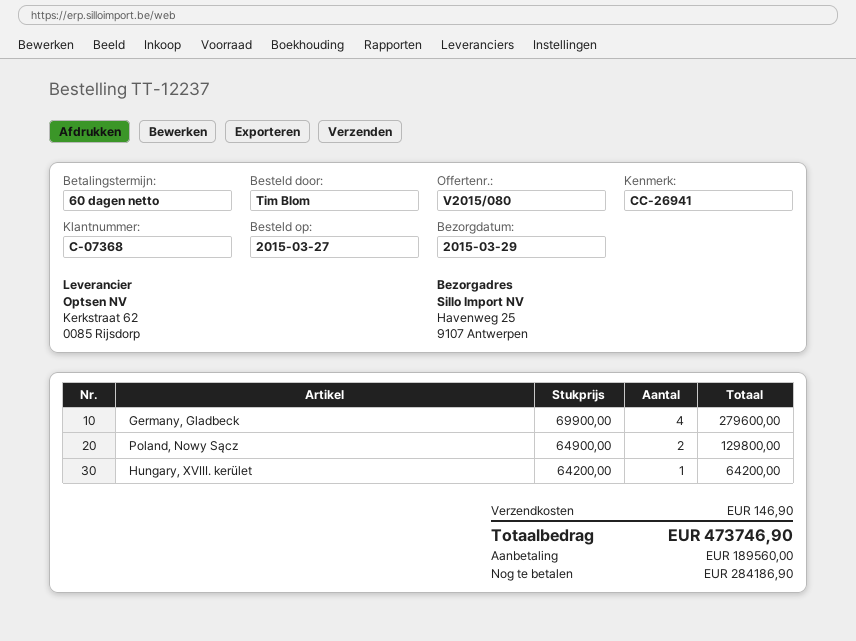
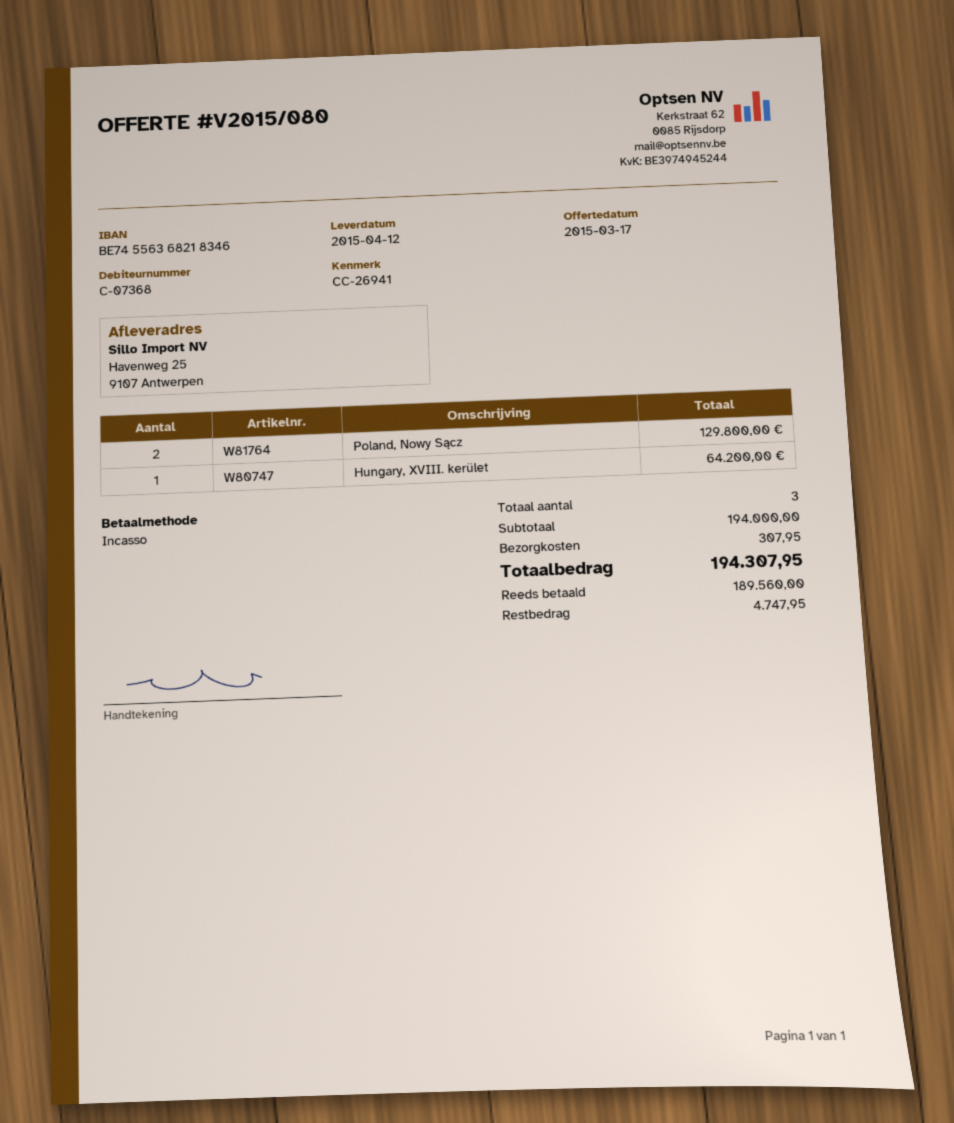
delivery date: 2015-03-29 -> 2015-04-12
Germany, Gladbeck: 4 for 279600.00 -> none
shipping: 146.90 -> 307.95
total: 473746.90 -> 194307.95
balance: 284186.90 -> 4747.95

